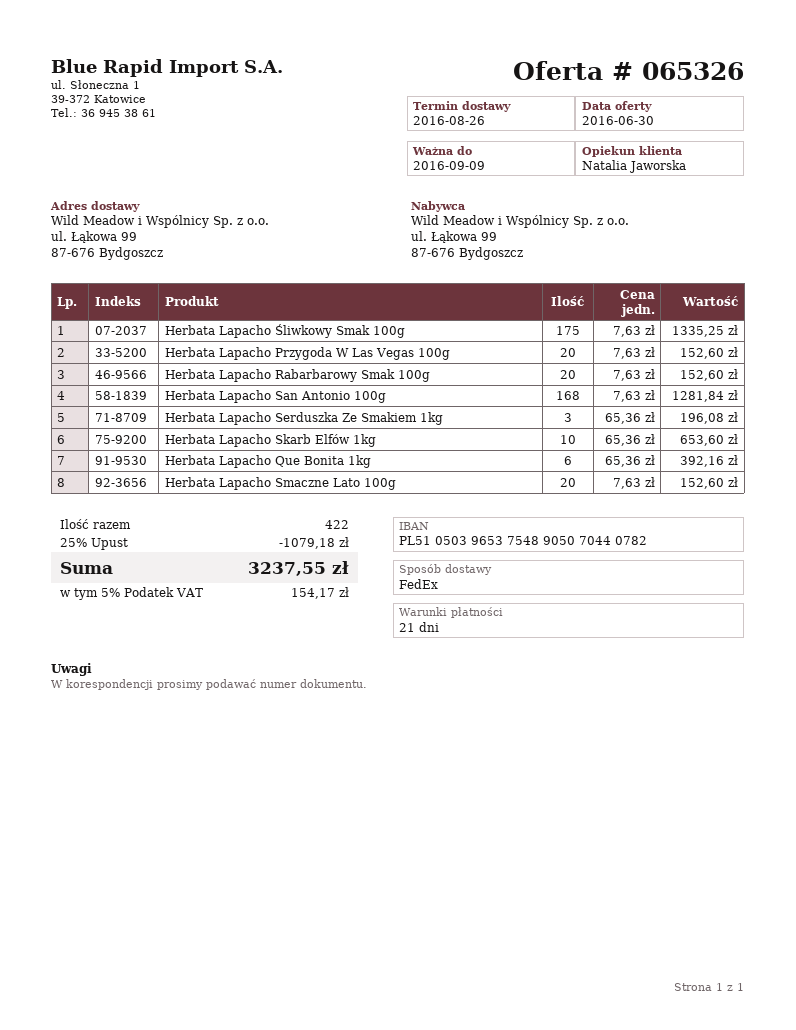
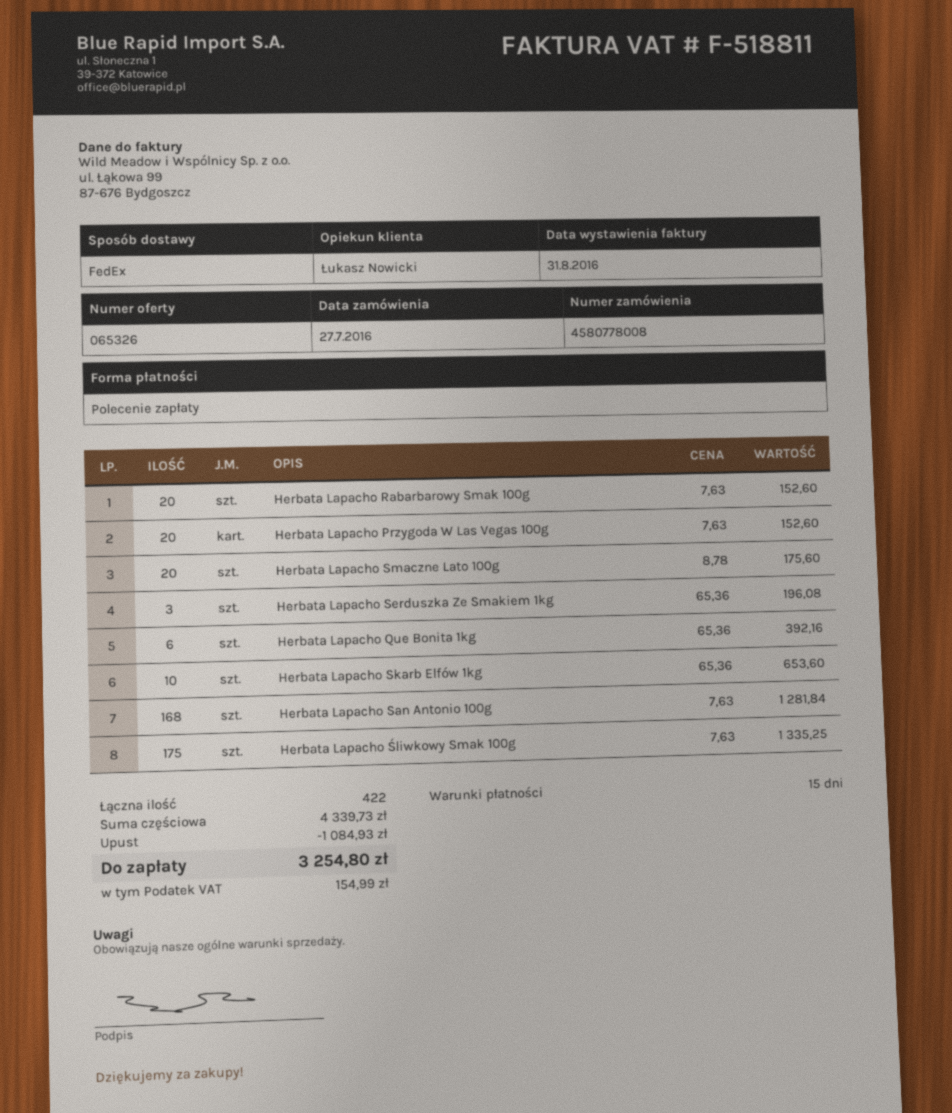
payment terms: 21 days -> 15 days
sales rep: Natalia Jaworska -> Łukasz Nowicki
Herbata Lapacho Smaczne Lato 100g: 20 x 7.63 = 152.60 -> 20 x 8.78 = 175.60
discount: 1079.18 -> 1084.93
tax: 154.17 -> 154.99
total: 3237.55 -> 3254.80

